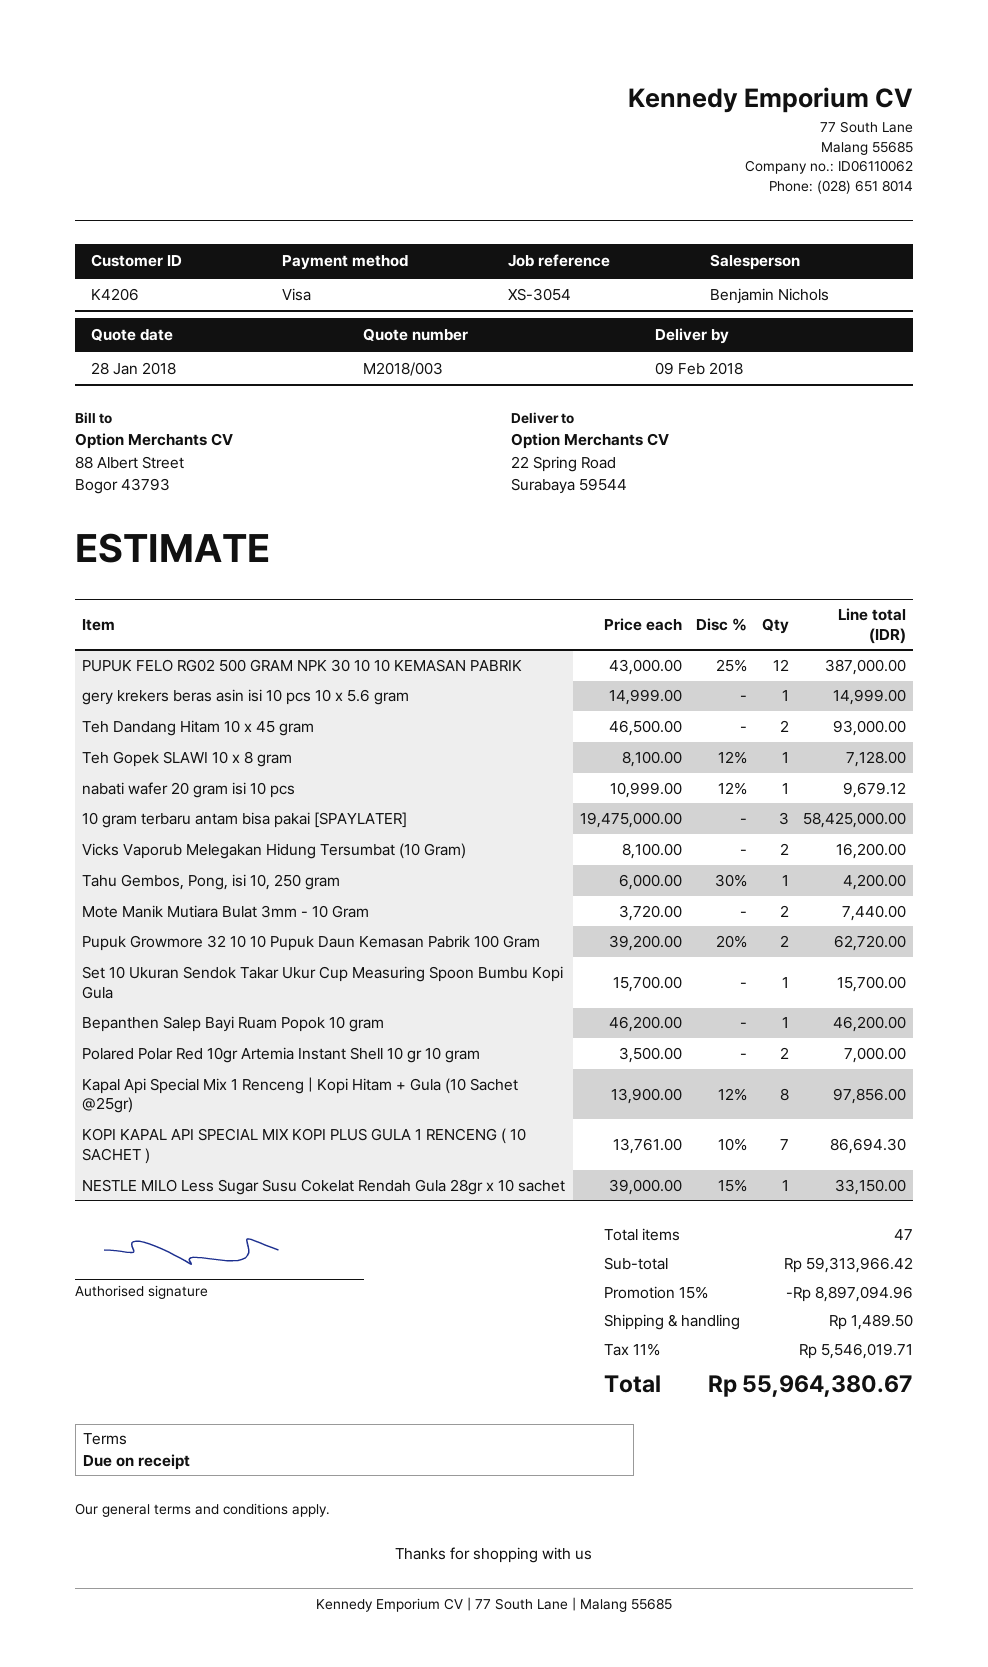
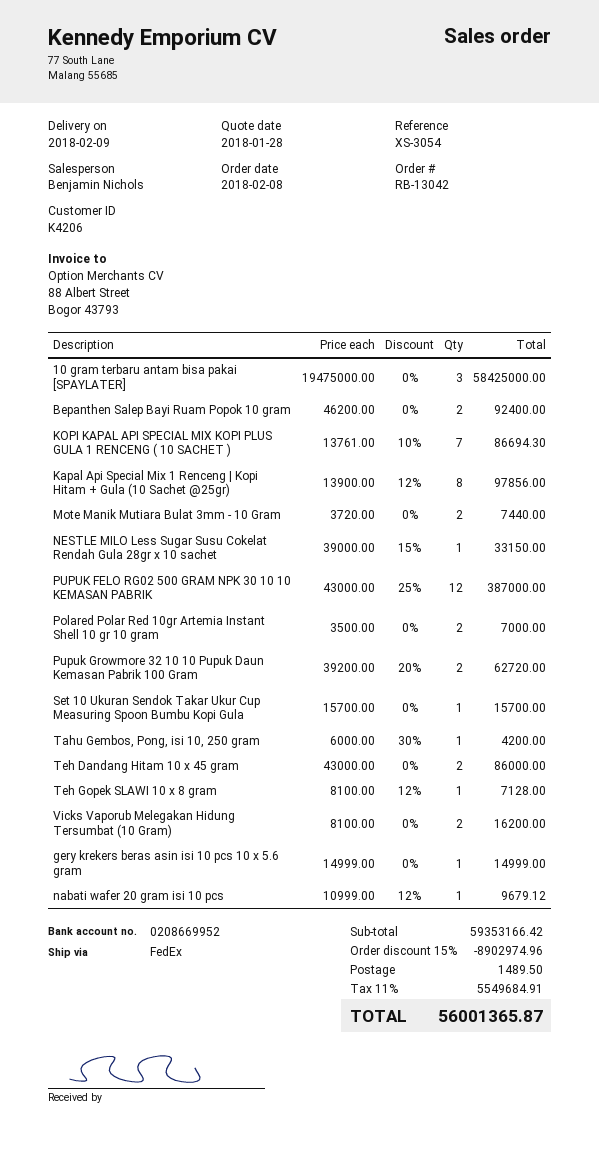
Teh Dandang Hitam 10 x 45 gram: 2 x 46500.00 = 93000.00 -> 2 x 43000.00 = 86000.00
Bepanthen Salep Bayi Ruam Popok 10 gram: 1 x 46200.00 = 46200.00 -> 2 x 46200.00 = 92400.00
subtotal: 59313966.42 -> 59353166.42
discount: 15% = 8897094.96 -> 15% = 8902974.96
tax: 11% = 5546019.71 -> 11% = 5549684.91
total: 55964380.67 -> 56001365.87

